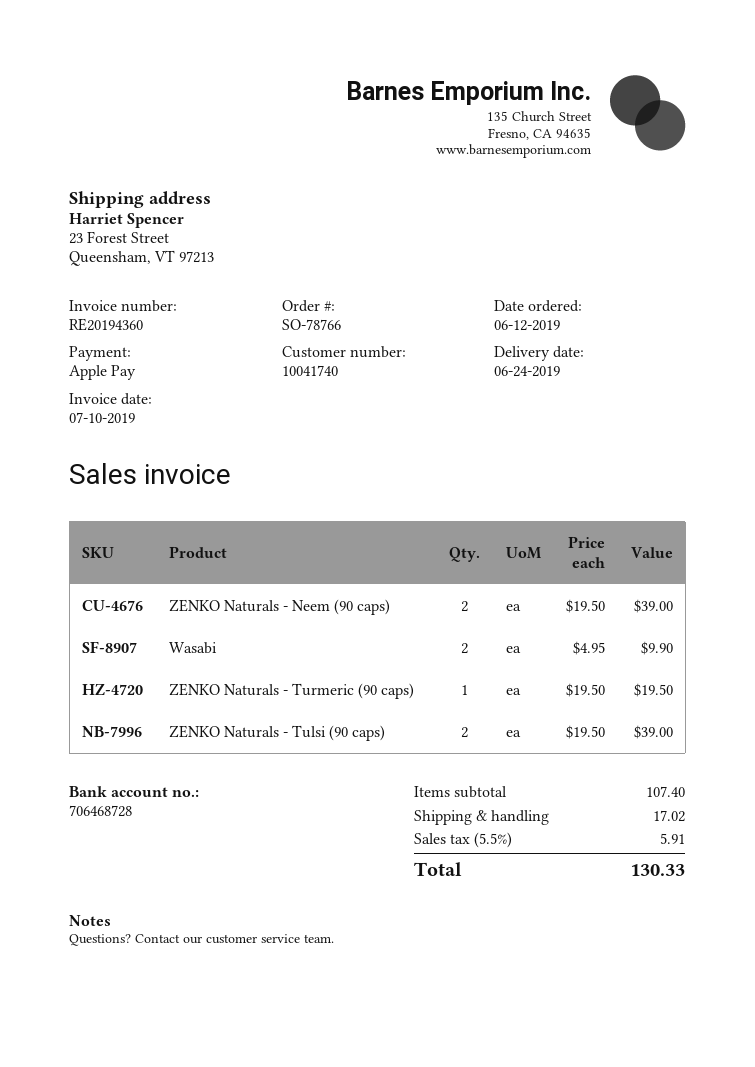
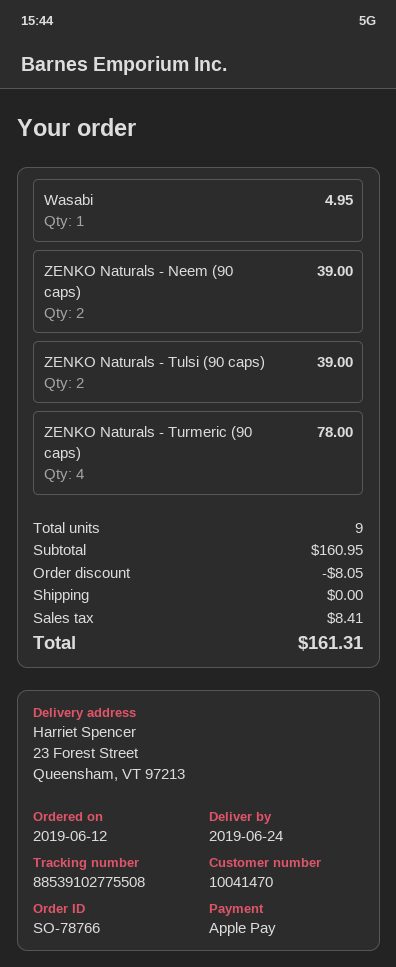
customer number: 10041740 -> 10041470
Wasabi: 2 for 9.90 -> 1 for 4.95
ZENKO Naturals - Turmeric (90 caps): 1 for 19.50 -> 4 for 78.00
subtotal: 107.40 -> 160.95
discount: none -> 8.05
shipping: 17.02 -> 0.00
tax: 5.91 -> 8.41
total: 130.33 -> 161.31

